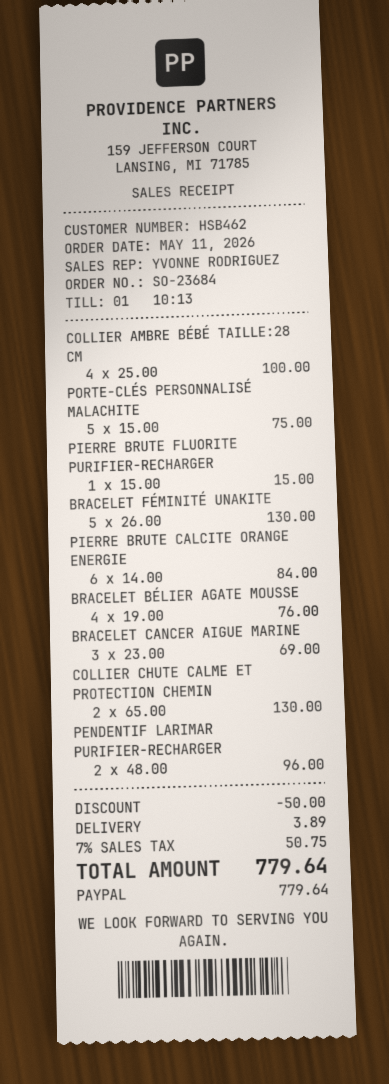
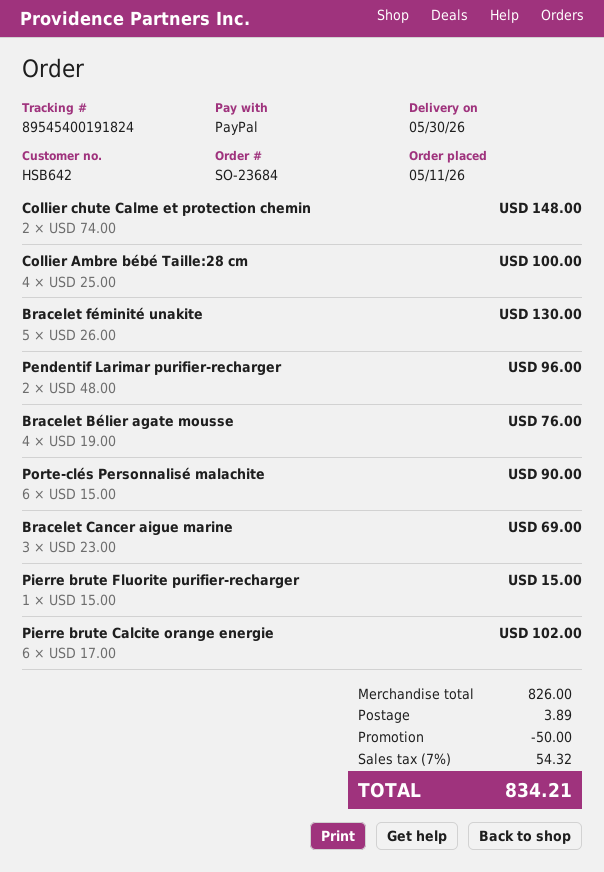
customer number: HSB462 -> HSB642
PORTE-CLÉS PERSONNALISÉ MALACHITE: 5 x 15.00 = 75.00 -> 6 x 15.00 = 90.00
PIERRE BRUTE CALCITE ORANGE ENERGIE: 6 x 14.00 = 84.00 -> 6 x 17.00 = 102.00
COLLIER CHUTE CALME ET PROTECTION CHEMIN: 2 x 65.00 = 130.00 -> 2 x 74.00 = 148.00
tax: 7% = 50.75 -> 7% = 54.32
total: 779.64 -> 834.21

